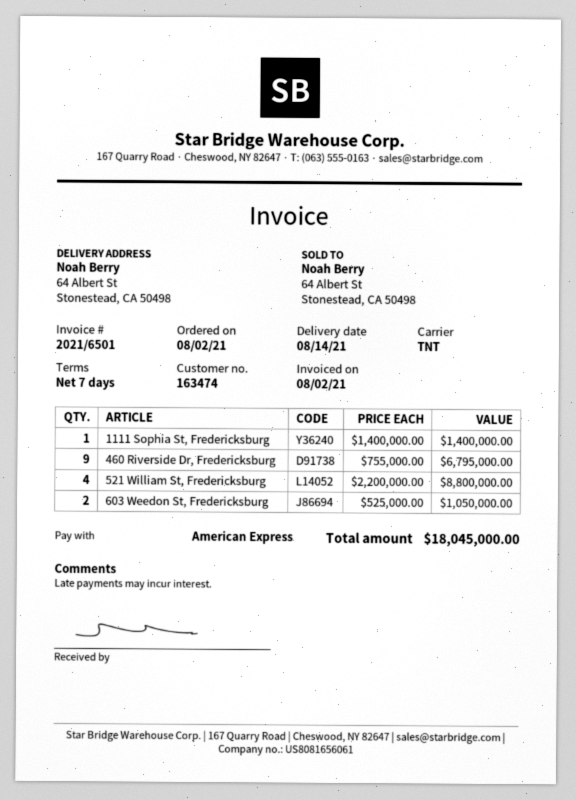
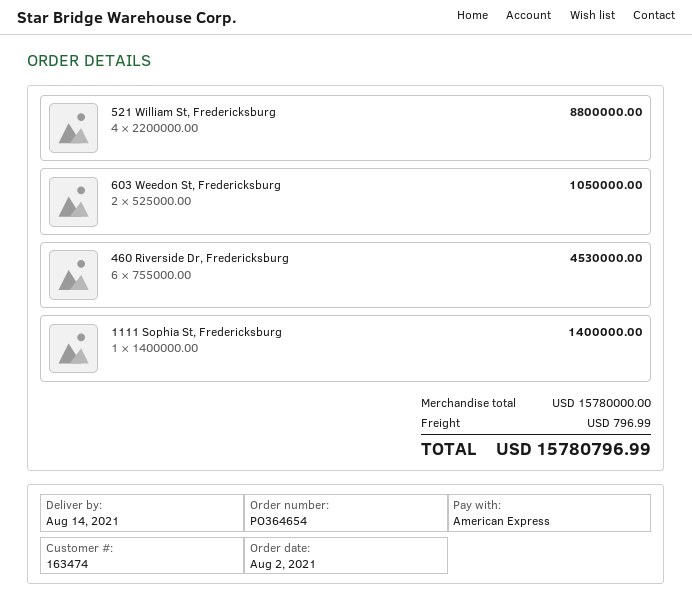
460 Riverside Dr, Fredericksburg: 9 x 755000.00 = 6795000.00 -> 6 x 755000.00 = 4530000.00
shipping: none -> 796.99
total: 18045000.00 -> 15780796.99

